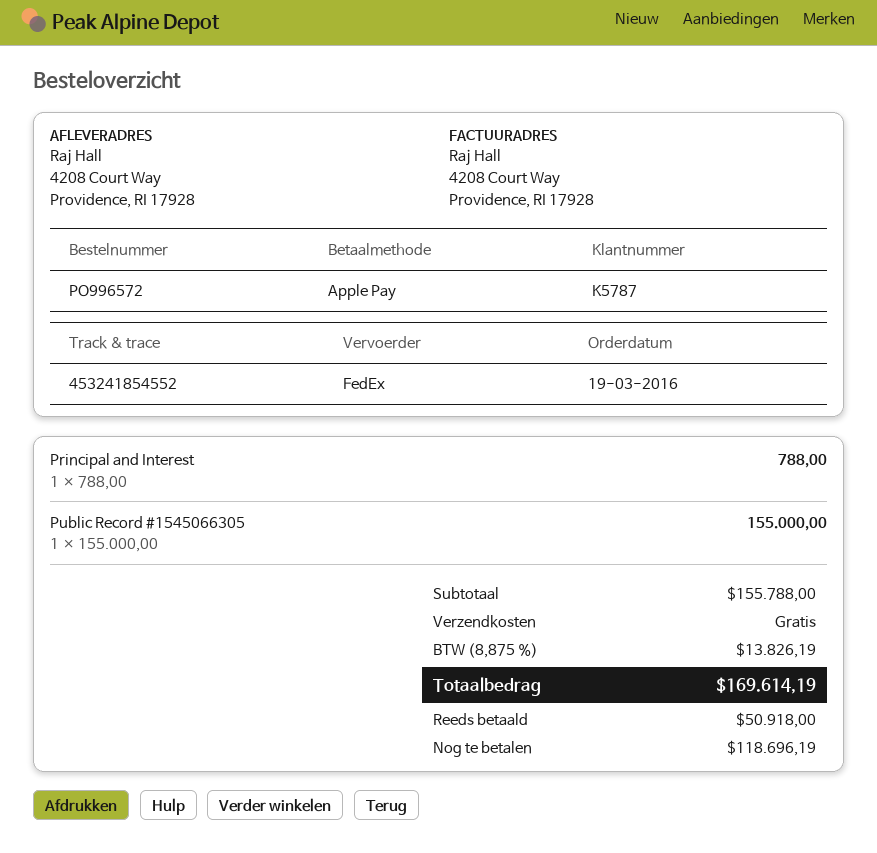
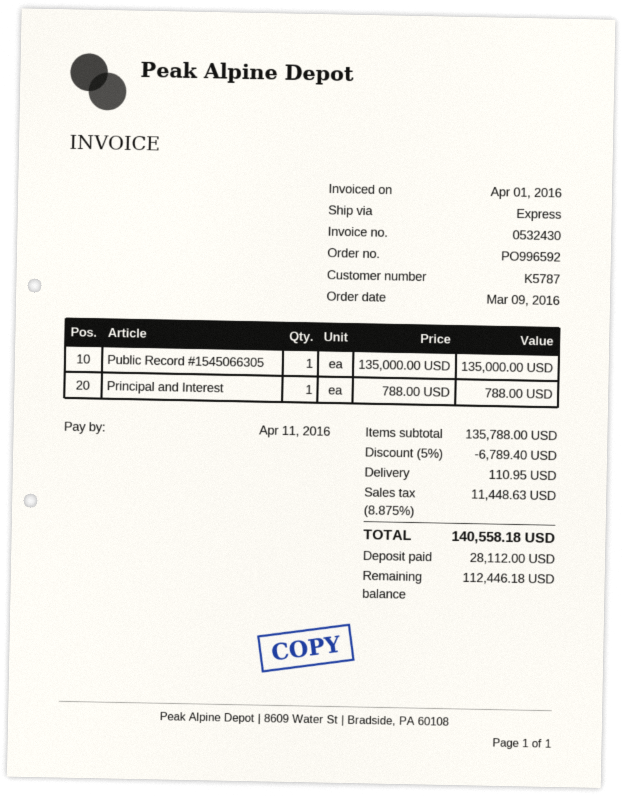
order number: PO996572 -> PO996592
order date: 2016-03-19 -> 2016-03-09
shipping method: FedEx -> express
Public Record #1545066305: 1 x 155000.00 = 155000.00 -> 1 x 135000.00 = 135000.00
subtotal: 155788.00 -> 135788.00
discount: none -> 5% = 6789.40
shipping: 0.00 -> 110.95
tax: 8.875% = 13826.19 -> 8.875% = 11448.63
total: 169614.19 -> 140558.18
deposit: 50918.00 -> 28112.00
balance: 118696.19 -> 112446.18

